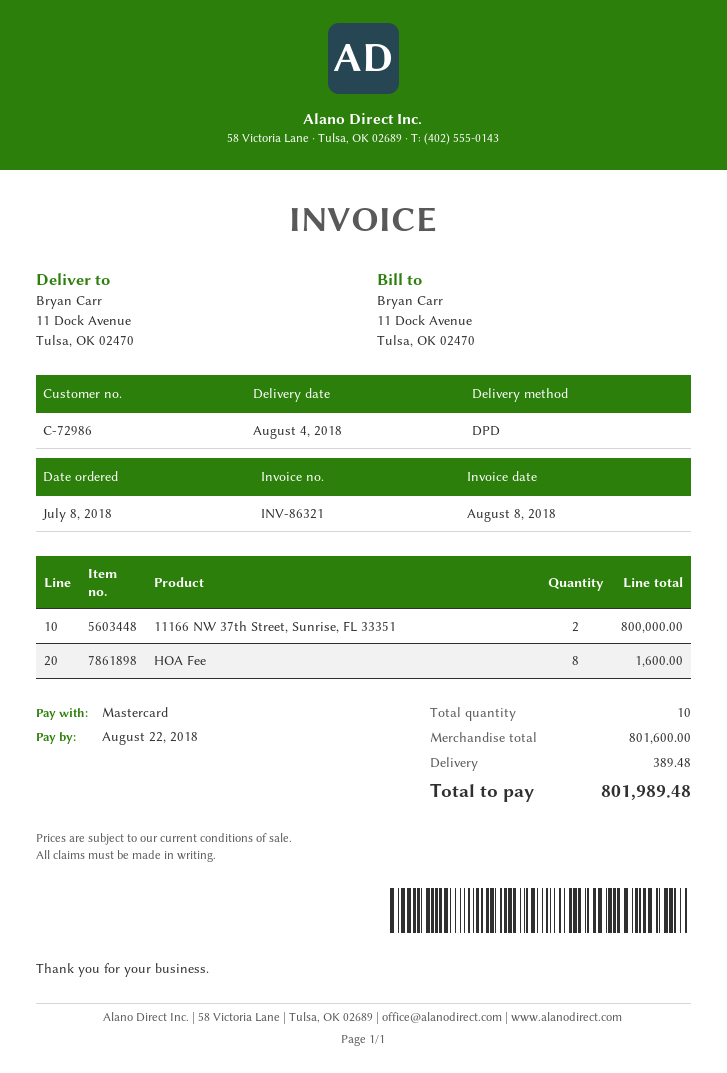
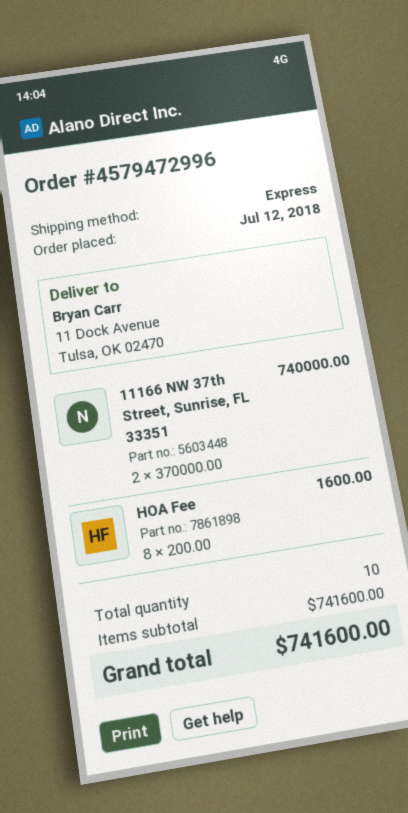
order date: 2018-07-08 -> 2018-07-12
shipping method: DPD -> express
11166 NW 37th Street, Sunrise, FL 33351: 2 for 800000.00 -> 2 for 740000.00
subtotal: 801600.00 -> 741600.00
shipping: 389.48 -> none
total: 801989.48 -> 741600.00

